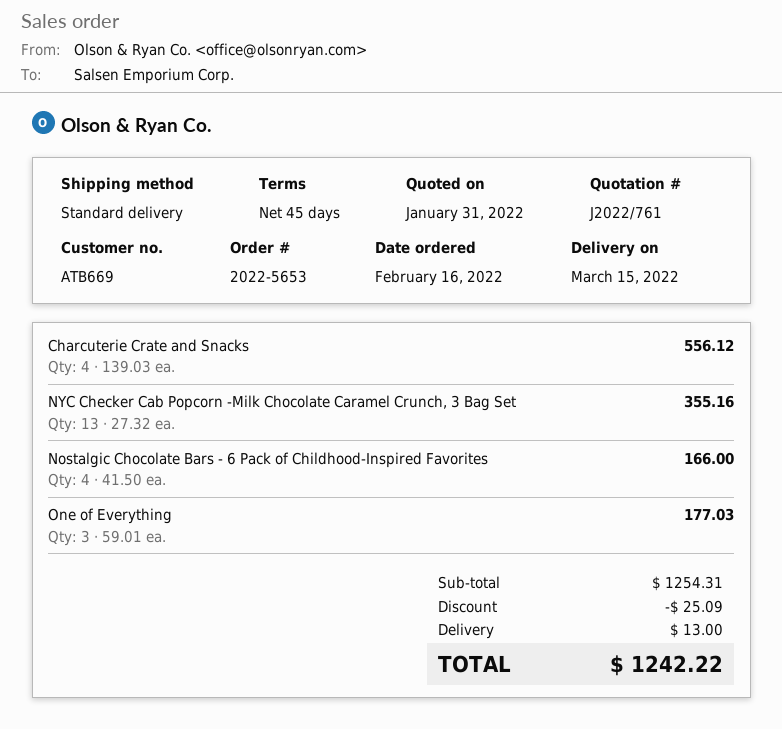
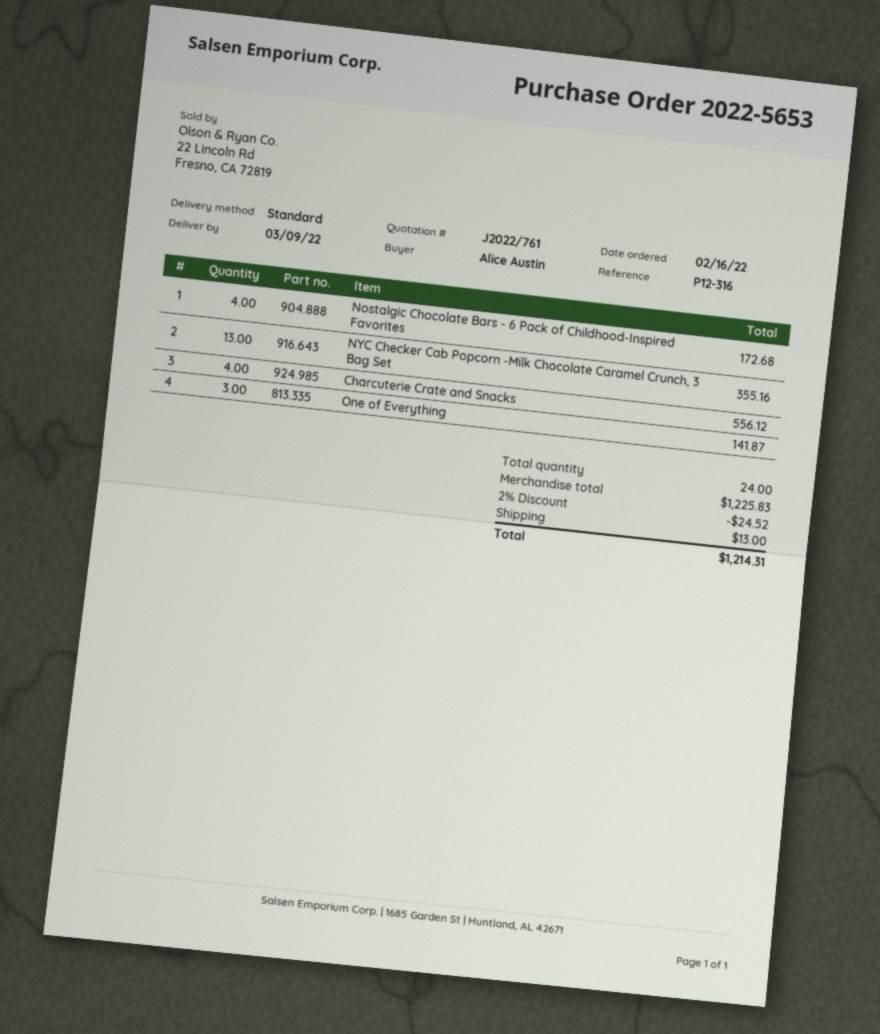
delivery date: 2022-03-15 -> 2022-03-09
Nostalgic Chocolate Bars - 6 Pack of Childhood-Inspired Favorites: 4 for 166.00 -> 4 for 172.68
One of Everything: 3 for 177.03 -> 3 for 141.87
subtotal: 1254.31 -> 1225.83
discount: 25.09 -> 24.52
total: 1242.22 -> 1214.31

